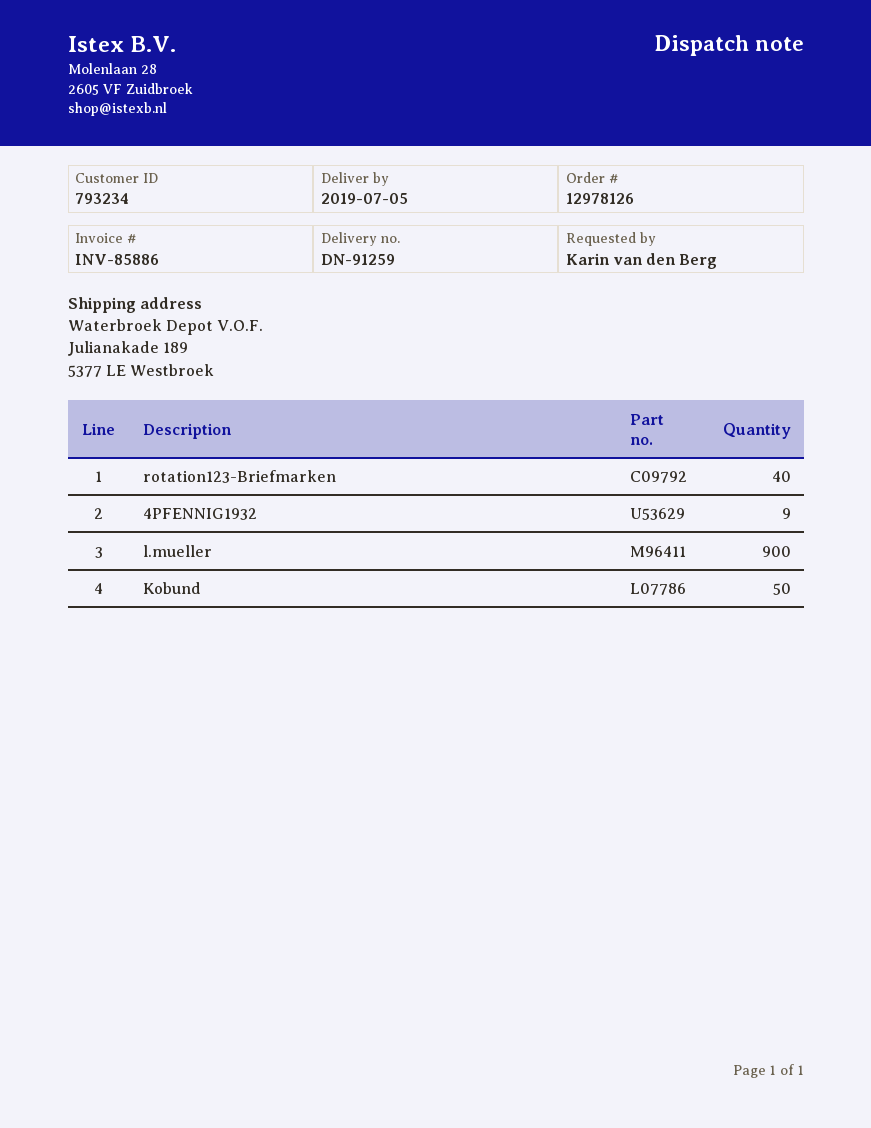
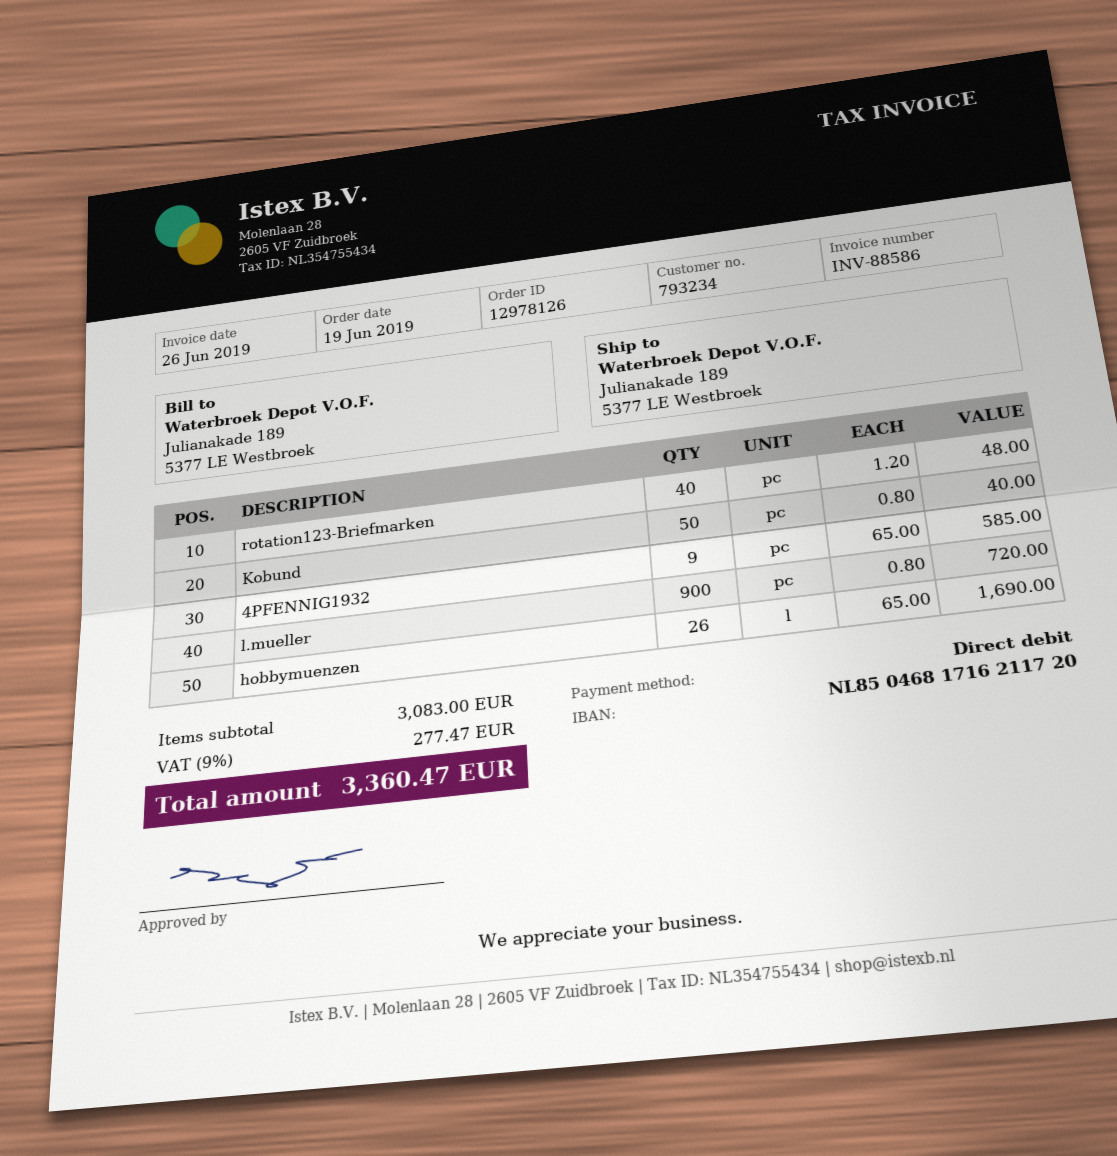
invoice number: INV-85886 -> INV-88586
hobbymuenzen: none -> 26

